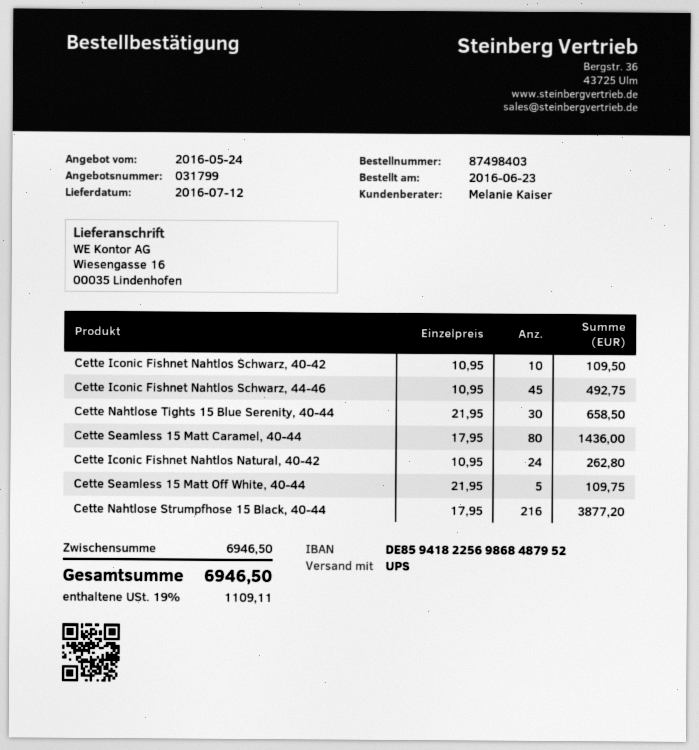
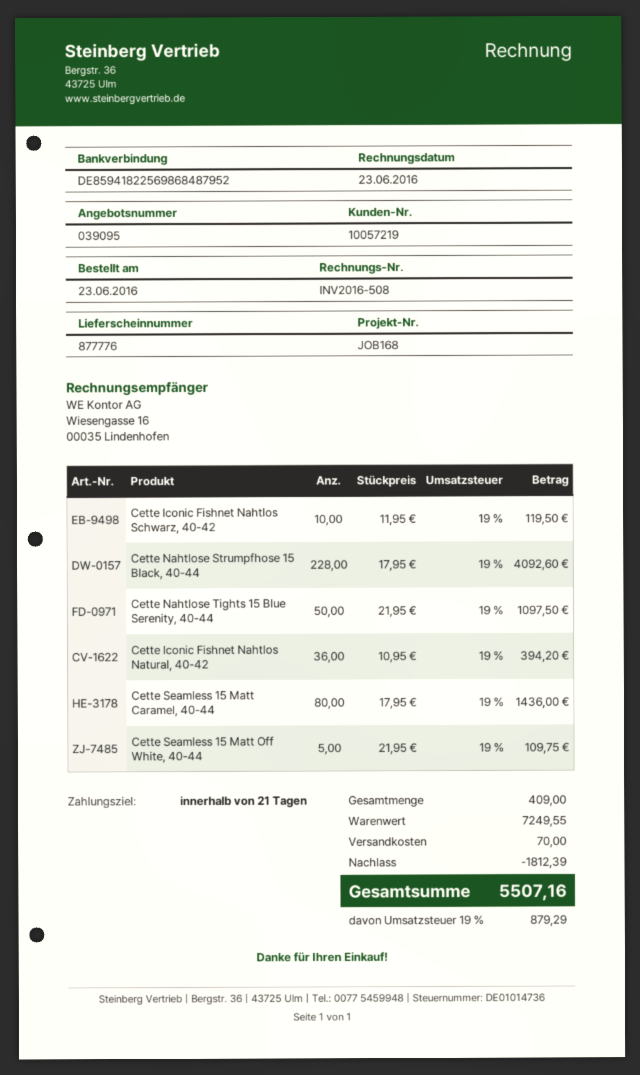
quote number: 031799 -> 039095
Cette Iconic Fishnet Nahtlos Schwarz, 40-42: 10 x 10.95 = 109.50 -> 10 x 11.95 = 119.50
Cette Iconic Fishnet Nahtlos Schwarz, 44-46: 45 x 10.95 = 492.75 -> none
Cette Nahtlose Tights 15 Blue Serenity, 40-44: 30 x 21.95 = 658.50 -> 50 x 21.95 = 1097.50
Cette Iconic Fishnet Nahtlos Natural, 40-42: 24 x 10.95 = 262.80 -> 36 x 10.95 = 394.20
Cette Nahtlose Strumpfhose 15 Black, 40-44: 216 x 17.95 = 3877.20 -> 228 x 17.95 = 4092.60
subtotal: 6946.50 -> 7249.55
discount: none -> 1812.39
shipping: none -> 70.00
tax: 19% = 1109.11 -> 19% = 879.29
total: 6946.50 -> 5507.16

